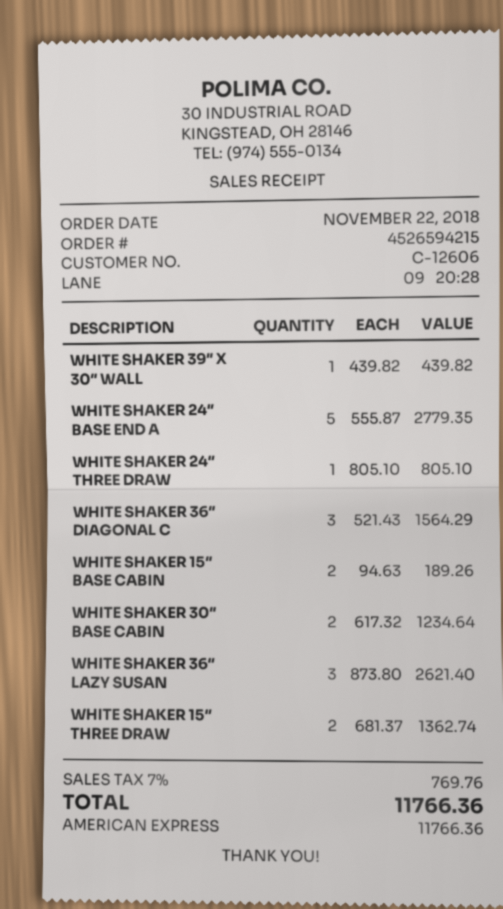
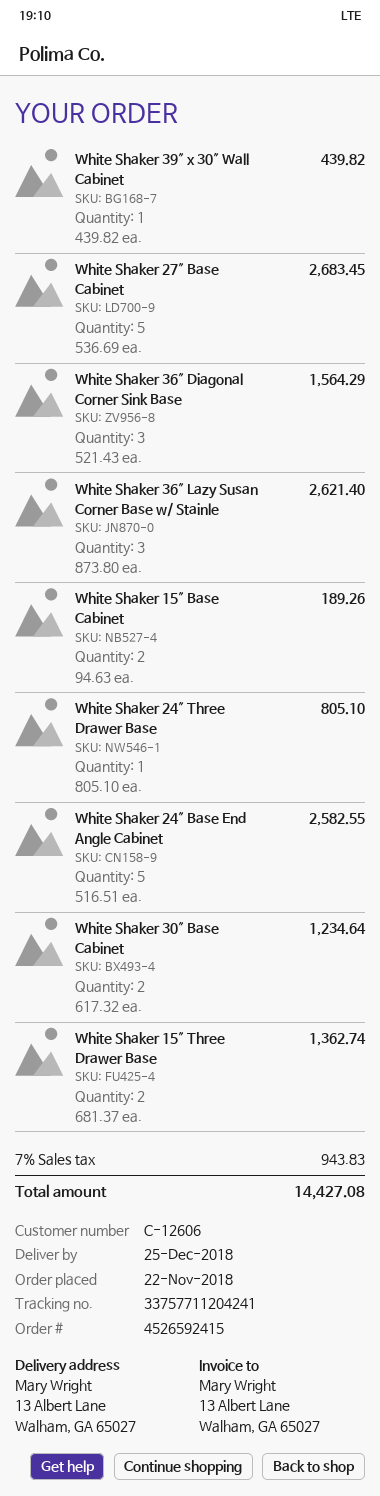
order number: 4526594215 -> 4526592415
WHITE SHAKER 24″ BASE END A: 5 x 555.87 = 2779.35 -> 5 x 516.51 = 2582.55
White Shaker 27″ Base Cabinet: none -> 5 x 536.69 = 2683.45
tax: 7% = 769.76 -> 7% = 943.83
total: 11766.36 -> 14427.08

